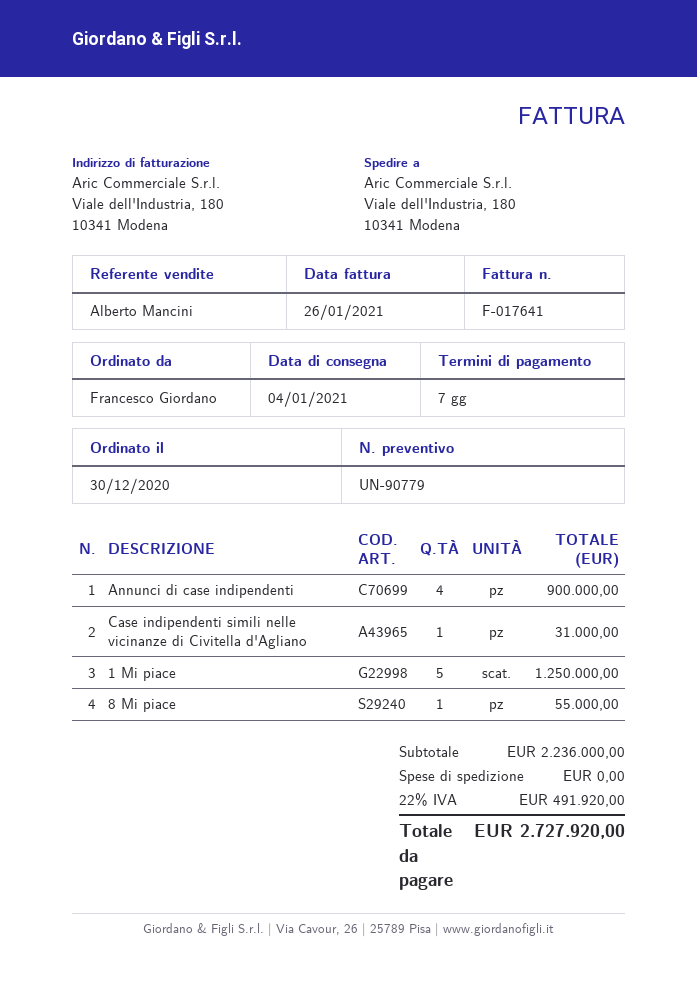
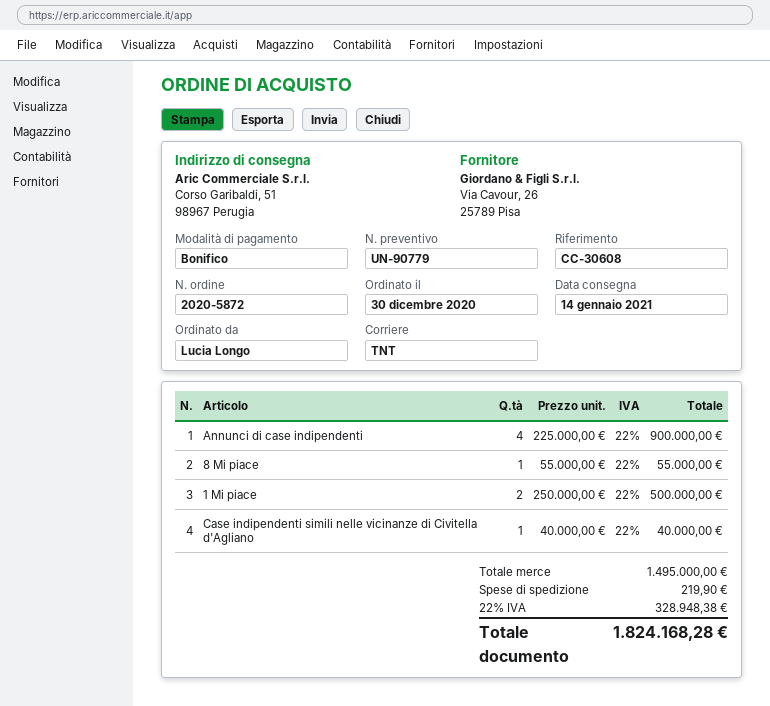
delivery date: 2021-01-04 -> 2021-01-14
ordered by: Francesco Giordano -> Lucia Longo
ship to: Viale dell'Industria, 180, 10341 Modena -> Corso Garibaldi, 51, 98967 Perugia
Case indipendenti simili nelle vicinanze di Civitella d'Agliano: 1 for 31000.00 -> 1 for 40000.00
1 Mi piace: 5 for 1250000.00 -> 2 for 500000.00
subtotal: 2236000.00 -> 1495000.00
shipping: 0.00 -> 219.90
tax: 22% = 491920.00 -> 22% = 328948.38
total: 2727920.00 -> 1824168.28

